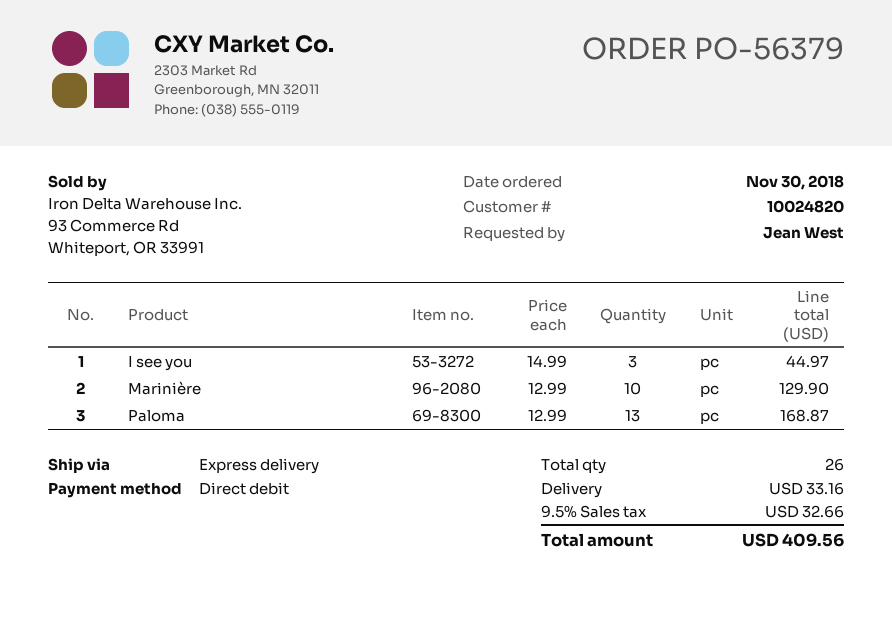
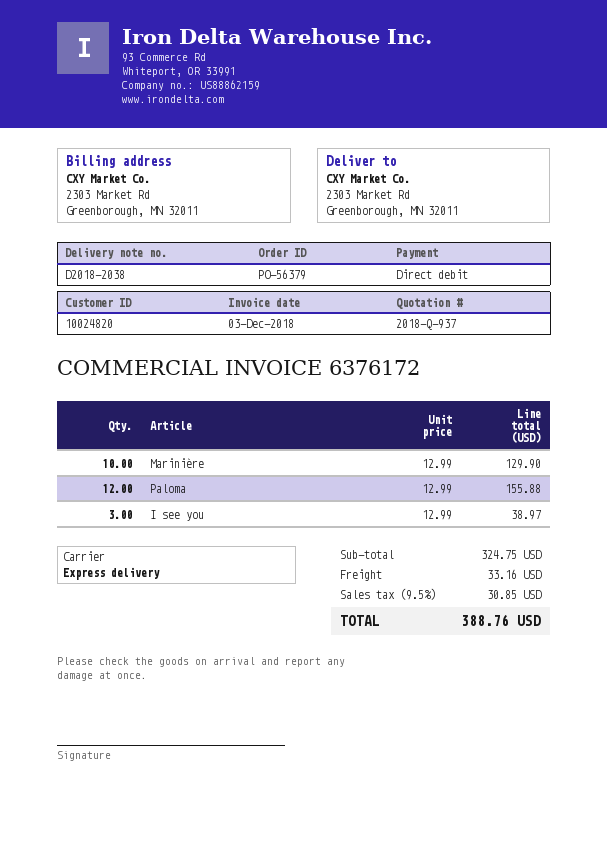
I see you: 3 x 14.99 = 44.97 -> 3 x 12.99 = 38.97
Paloma: 13 x 12.99 = 168.87 -> 12 x 12.99 = 155.88
tax: 9.5% = 32.66 -> 9.5% = 30.85
total: 409.56 -> 388.76

